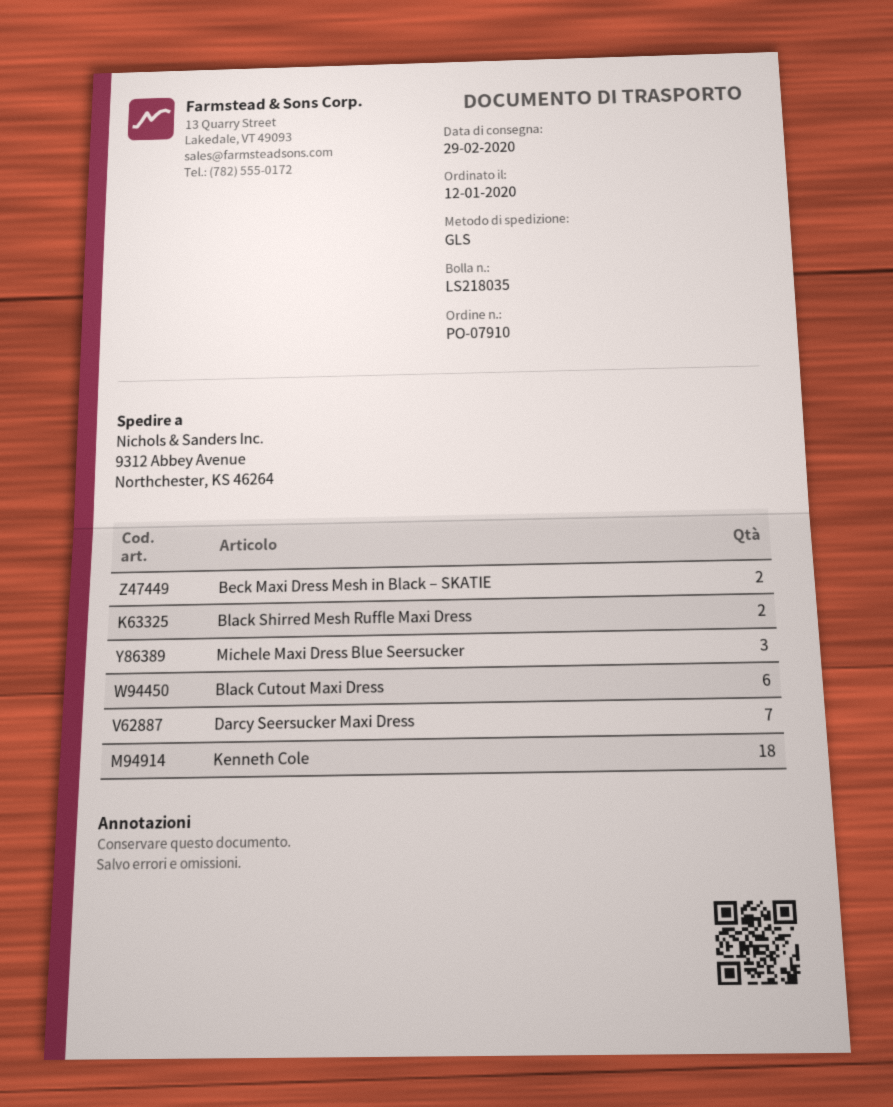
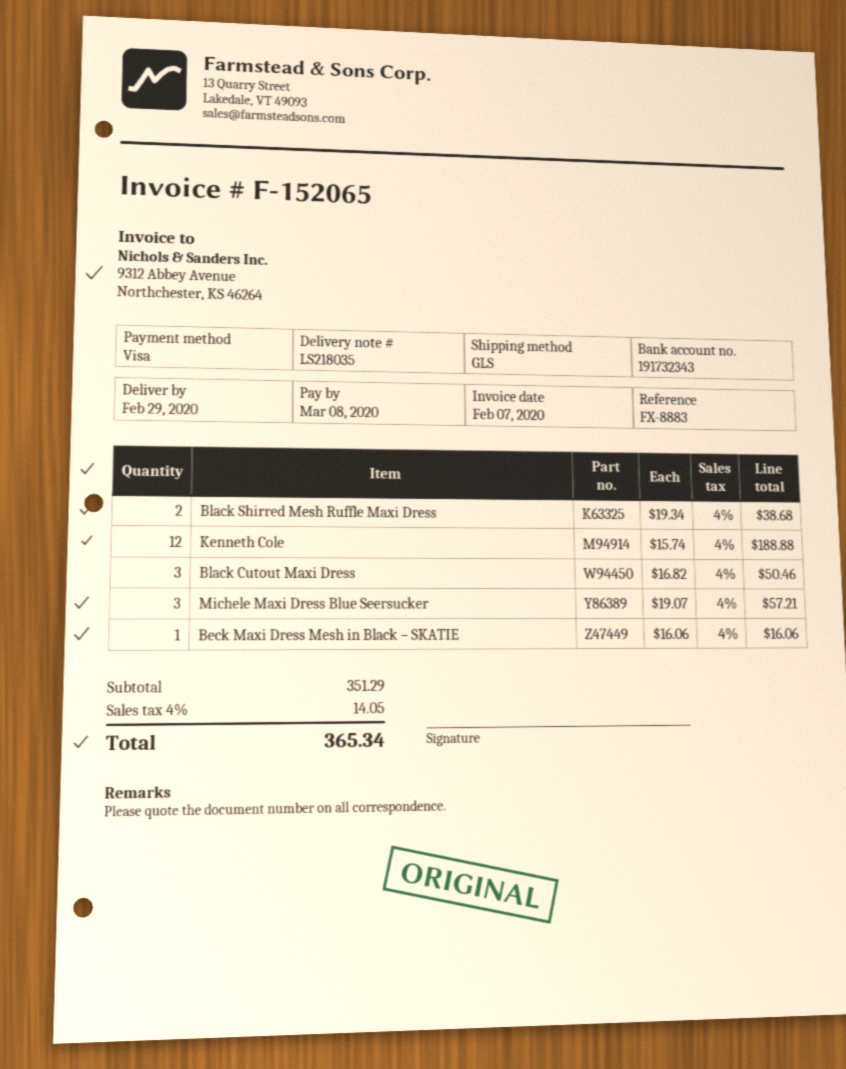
Beck Maxi Dress Mesh in Black – SKATIE: 2 -> 1
Black Cutout Maxi Dress: 6 -> 3
Darcy Seersucker Maxi Dress: 7 -> none
Kenneth Cole: 18 -> 12

